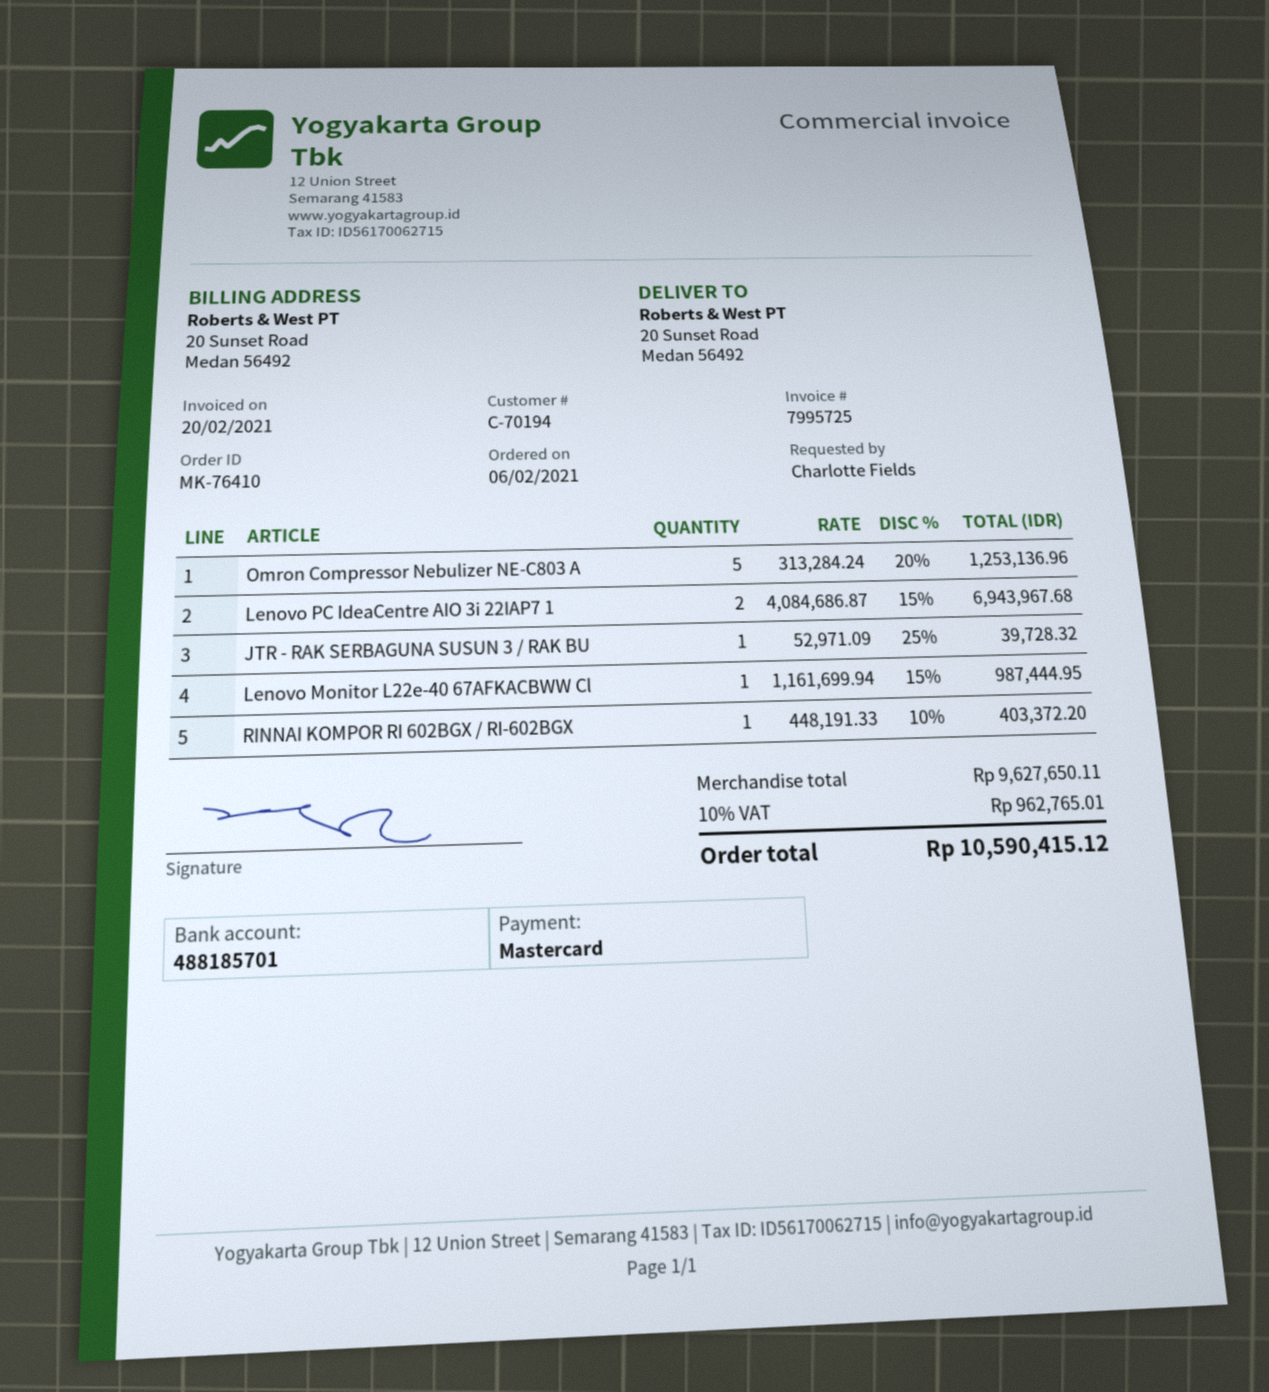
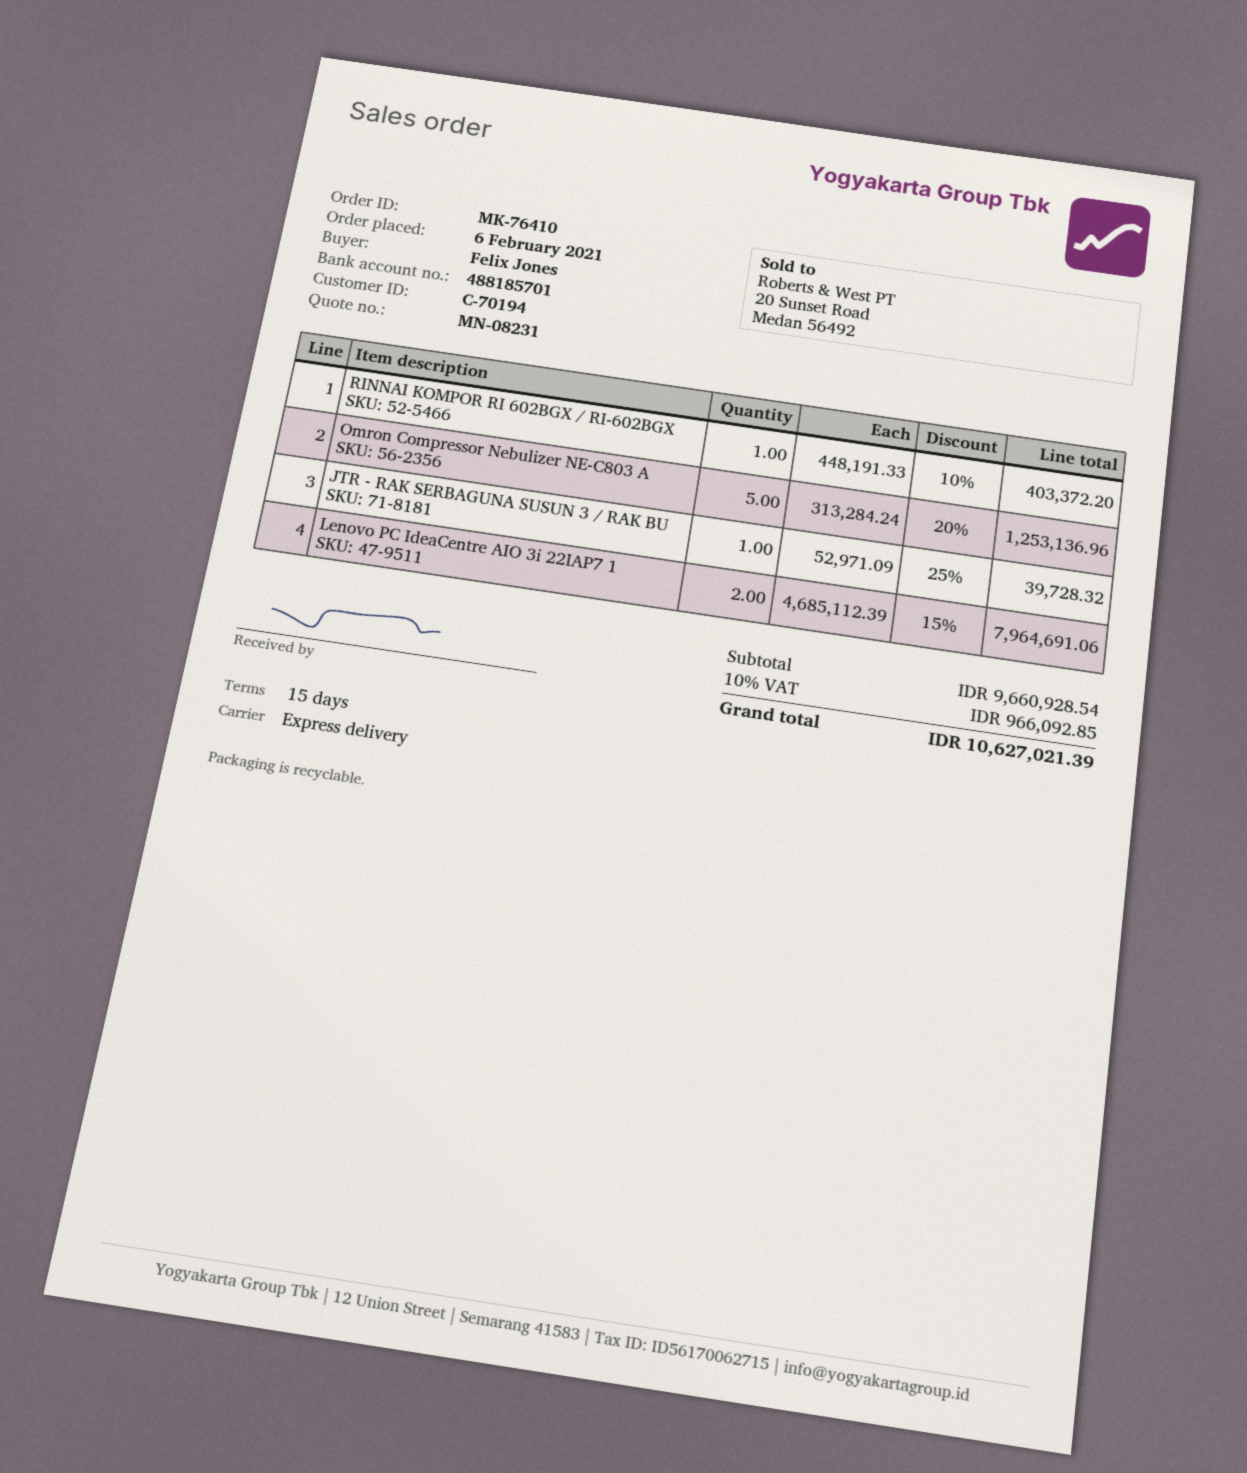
ordered by: Charlotte Fields -> Felix Jones
Lenovo PC IdeaCentre AIO 3i 22IAP7 1: 2 x 4084686.87 - 15% = 6943967.68 -> 2 x 4685112.39 - 15% = 7964691.06
Lenovo Monitor L22e-40 67AFKACBWW Cl: 1 x 1161699.94 - 15% = 987444.95 -> none
subtotal: 9627650.11 -> 9660928.54
tax: 10% = 962765.01 -> 10% = 966092.85
total: 10590415.12 -> 10627021.39

